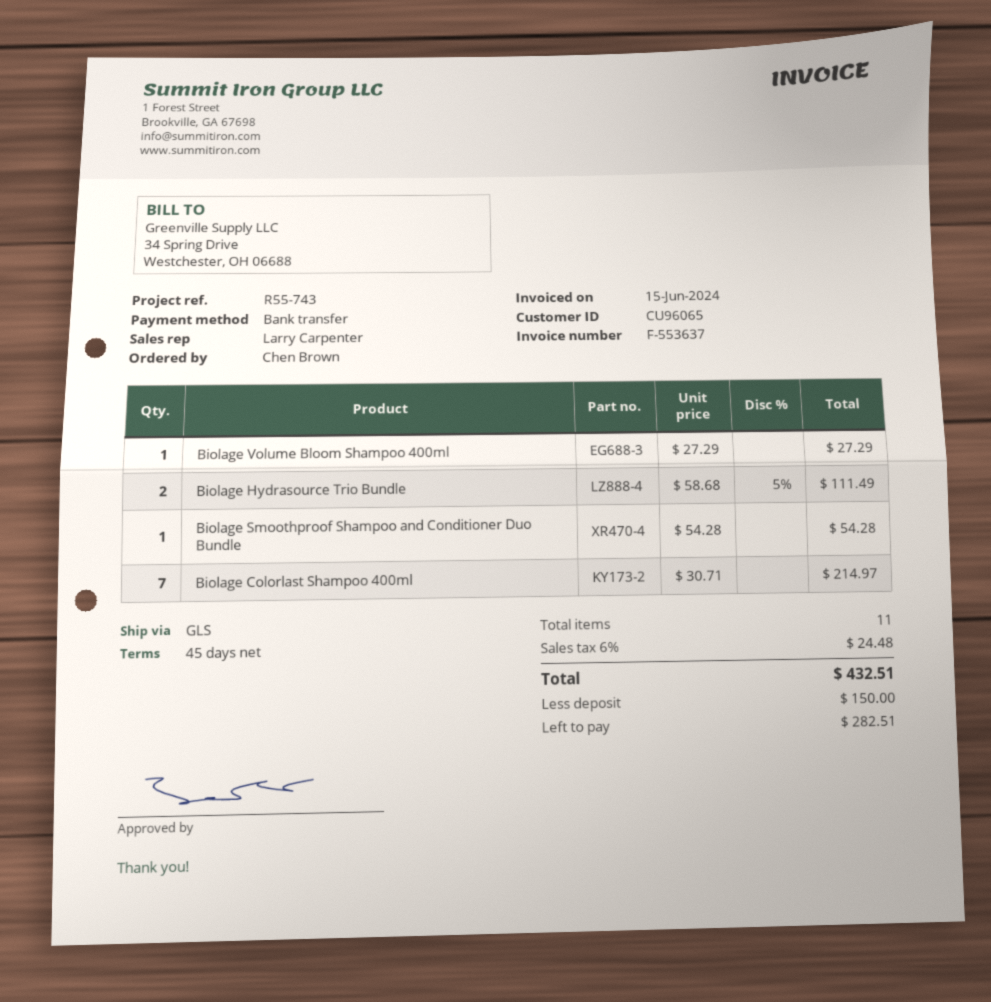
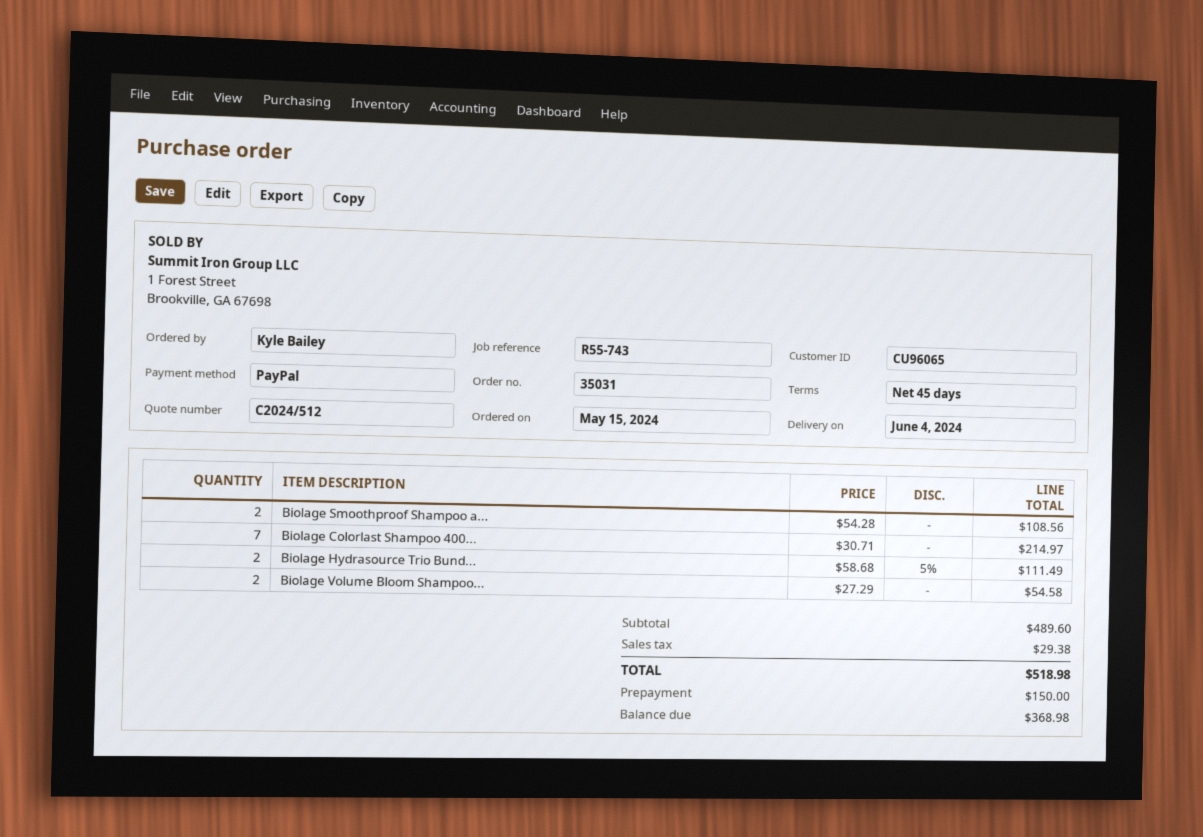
ordered by: Chen Brown -> Kyle Bailey
payment method: bank transfer -> PayPal
Biolage Volume Bloom Shampoo 400ml: 1 x 27.29 = 27.29 -> 2 x 27.29 = 54.58
Biolage Smoothproof Shampoo and Conditioner Duo Bundle: 1 x 54.28 = 54.28 -> 2 x 54.28 = 108.56
tax: 24.48 -> 29.38
total: 432.51 -> 518.98
balance: 282.51 -> 368.98

